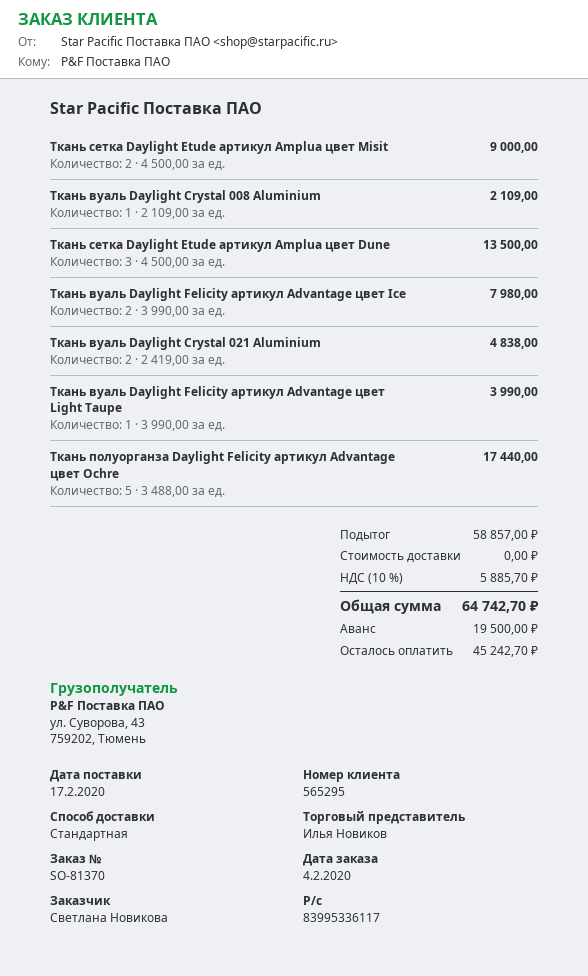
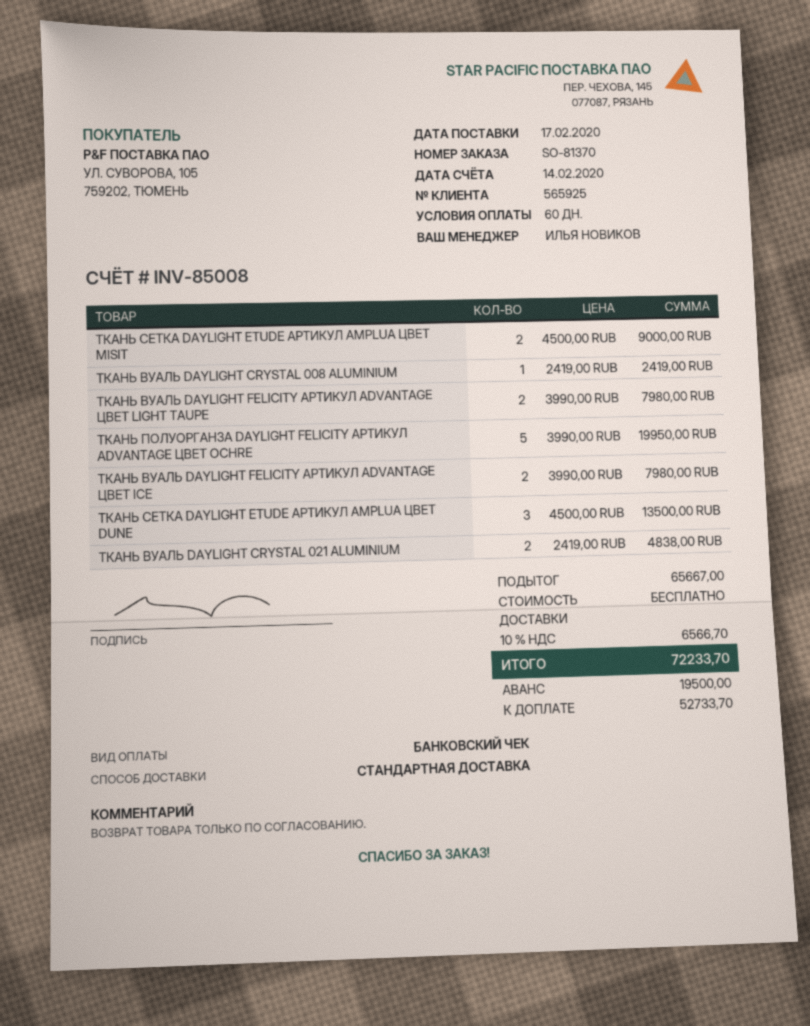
customer number: 565295 -> 565925
Ткань вуаль Daylight Crystal 008 Aluminium: 1 x 2109.00 = 2109.00 -> 1 x 2419.00 = 2419.00
Ткань вуаль Daylight Felicity артикул Advantage цвет Light Taupe: 1 x 3990.00 = 3990.00 -> 2 x 3990.00 = 7980.00
Ткань полуорганза Daylight Felicity артикул Advantage цвет Ochre: 5 x 3488.00 = 17440.00 -> 5 x 3990.00 = 19950.00
subtotal: 58857.00 -> 65667.00
tax: 10% = 5885.70 -> 10% = 6566.70
total: 64742.70 -> 72233.70
balance: 45242.70 -> 52733.70

